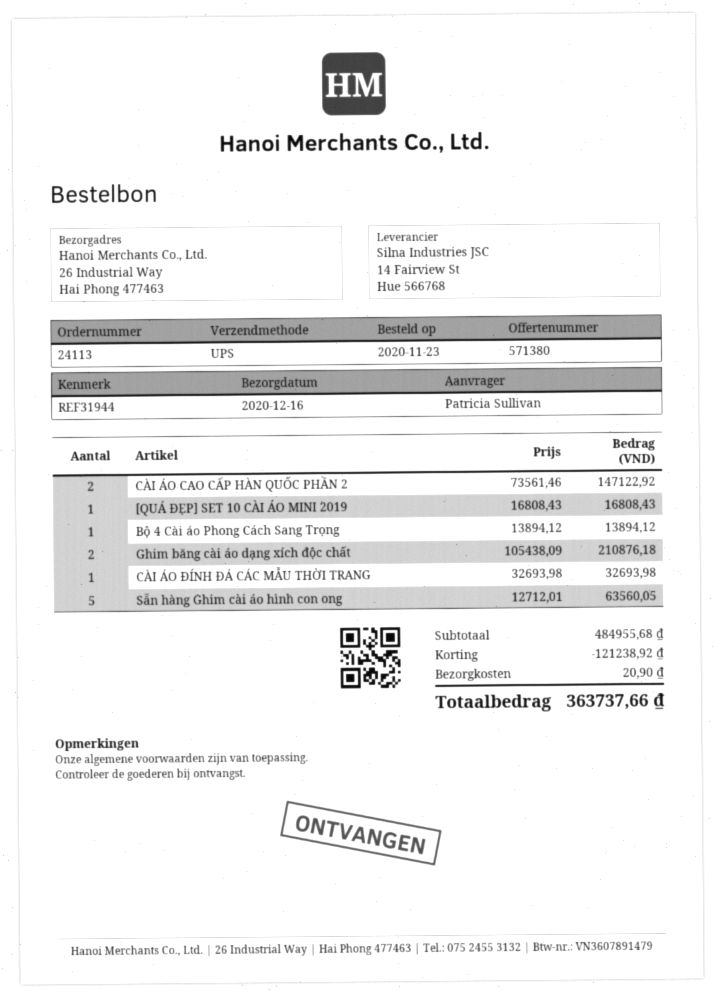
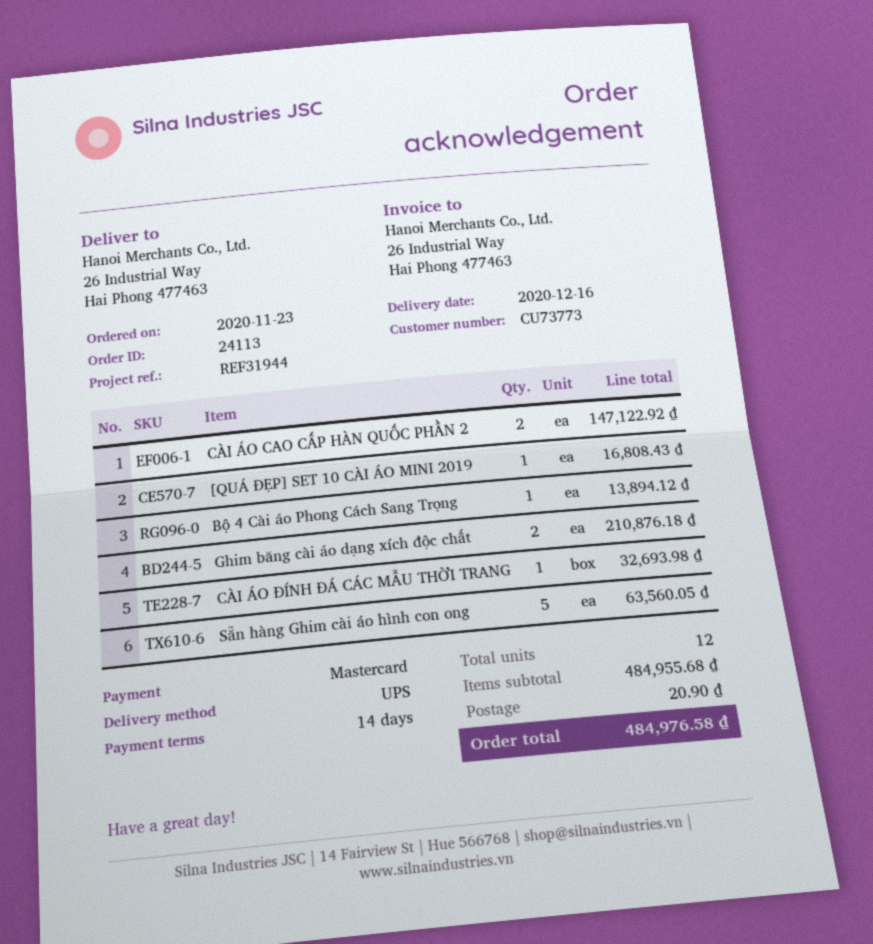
discount: 121238.92 -> none
total: 363737.66 -> 484976.58

